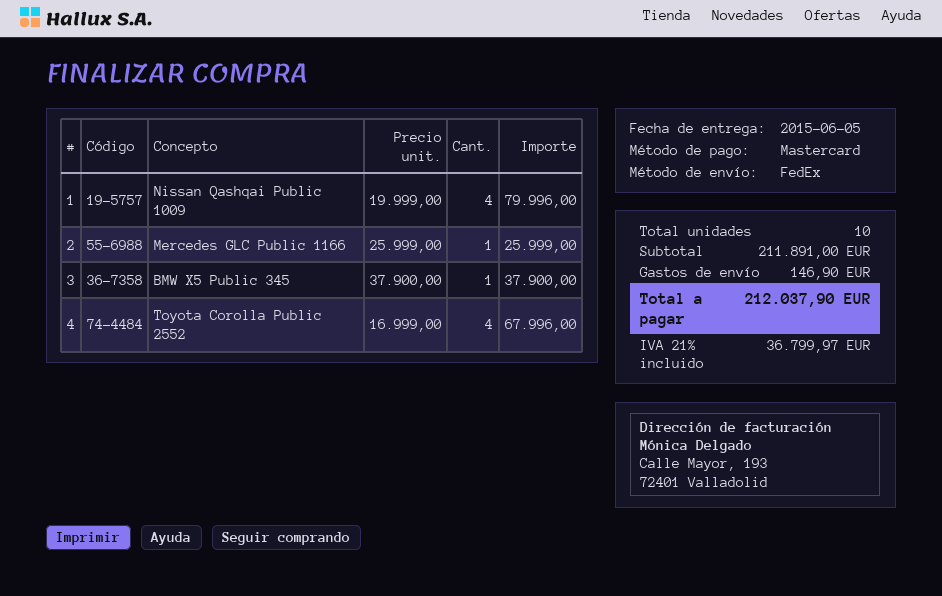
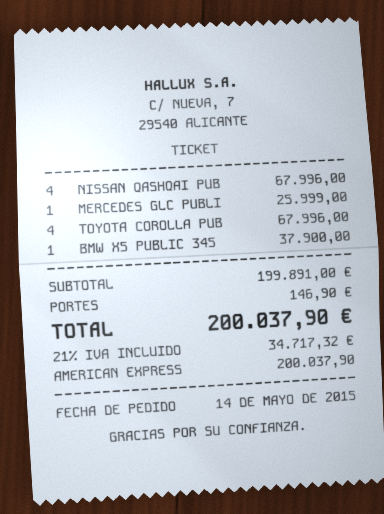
payment method: Mastercard -> American Express
Nissan Qashqai Public 1009: 4 for 79996.00 -> 4 for 67996.00
subtotal: 211891.00 -> 199891.00
tax: 21% = 36799.97 -> 21% = 34717.32
total: 212037.90 -> 200037.90

